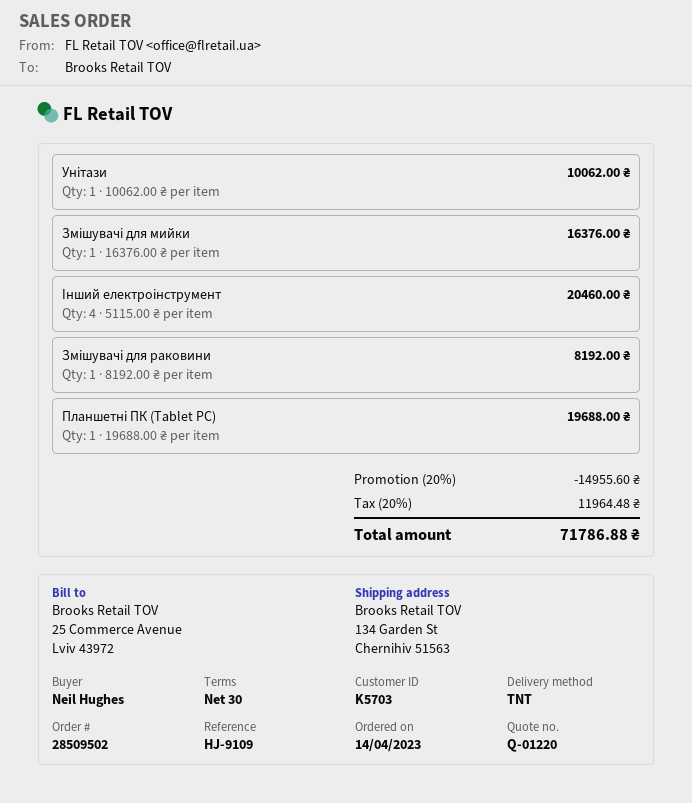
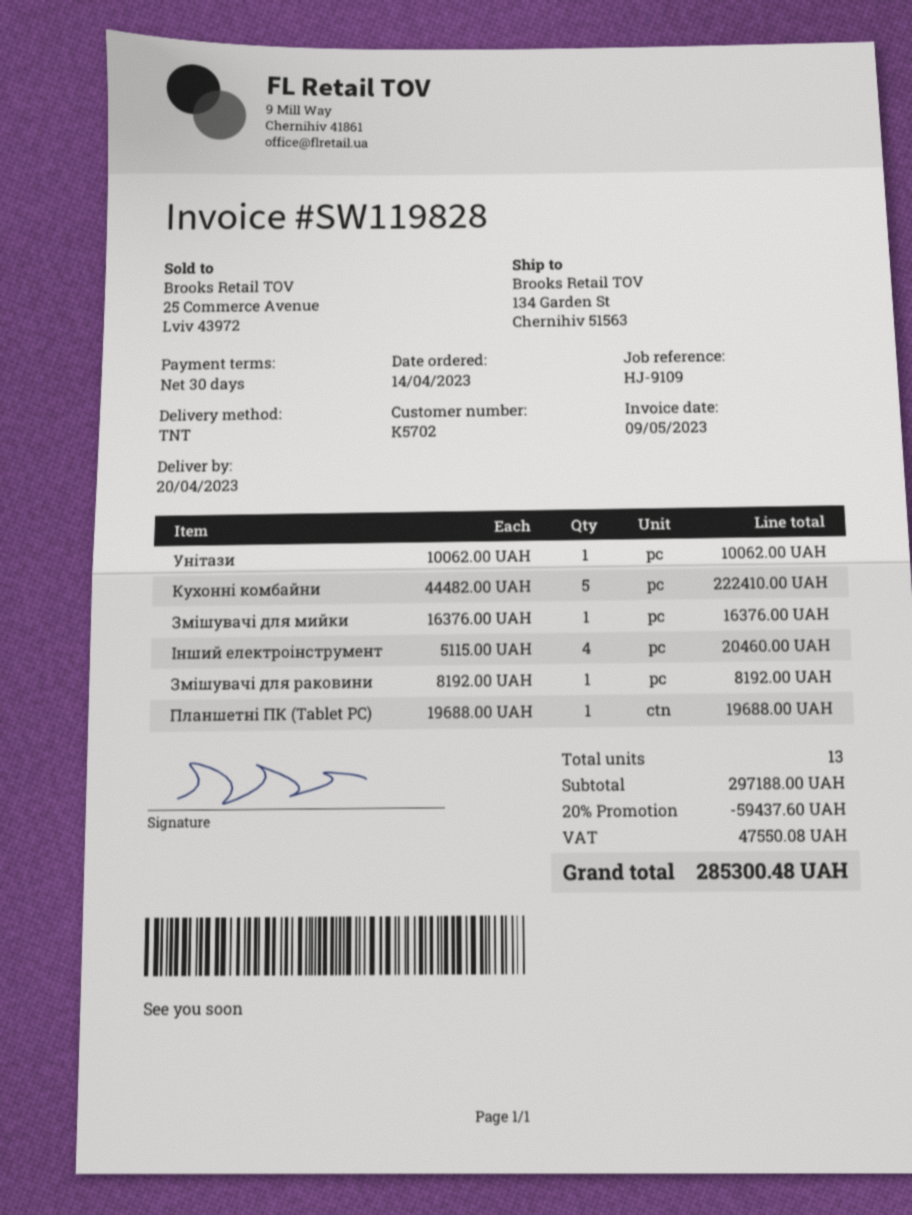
customer number: K5703 -> K5702
Кухонні комбайни: none -> 5 x 44482.00 = 222410.00
discount: 20% = 14955.60 -> 20% = 59437.60
tax: 11964.48 -> 47550.08
total: 71786.88 -> 285300.48

